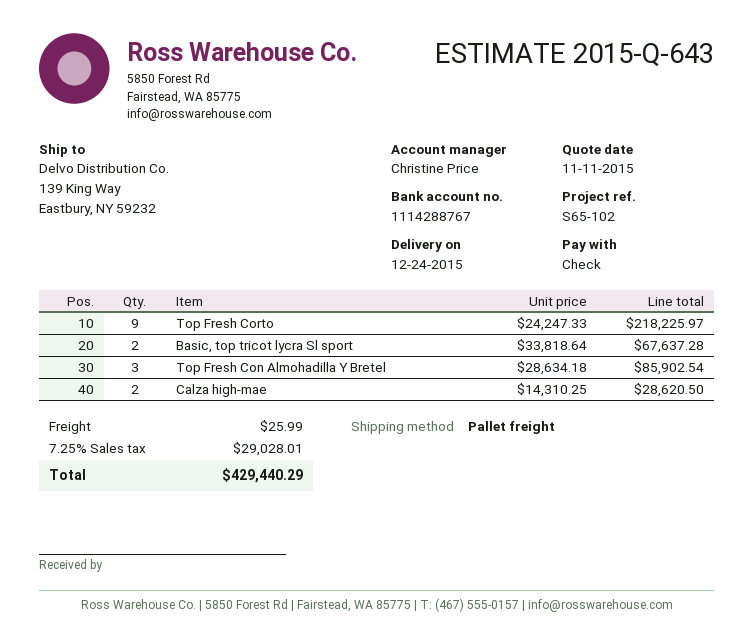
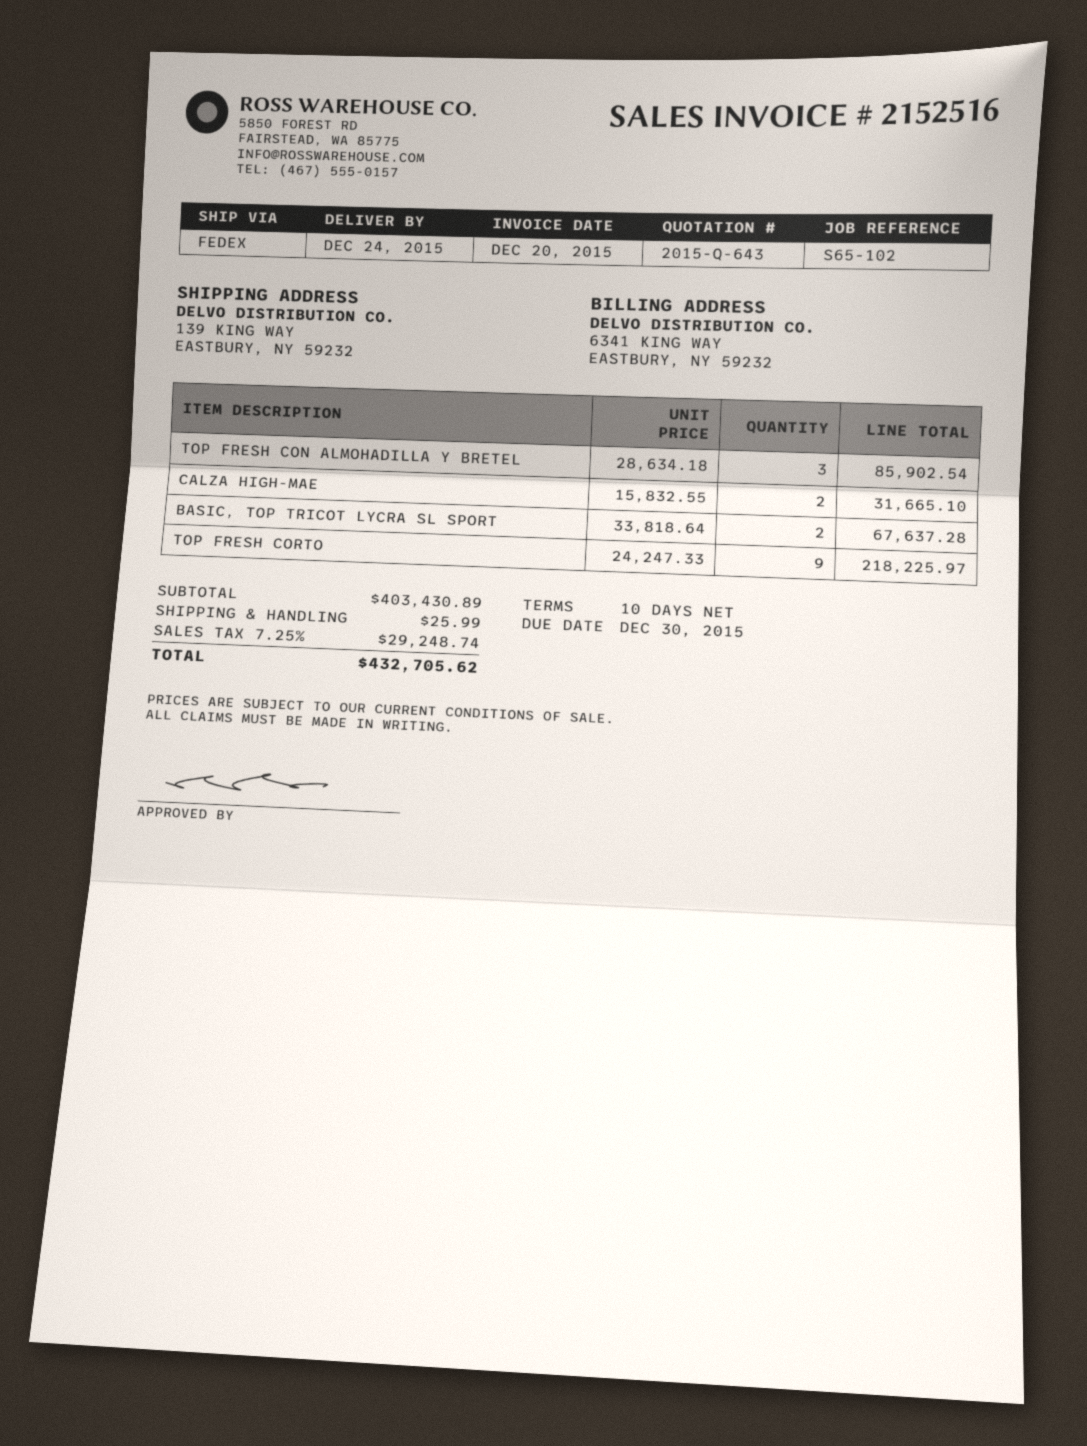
shipping method: pallet freight -> FedEx
Calza high-mae: 2 x 14310.25 = 28620.50 -> 2 x 15832.55 = 31665.10
tax: 7.25% = 29028.01 -> 7.25% = 29248.74
total: 429440.29 -> 432705.62

